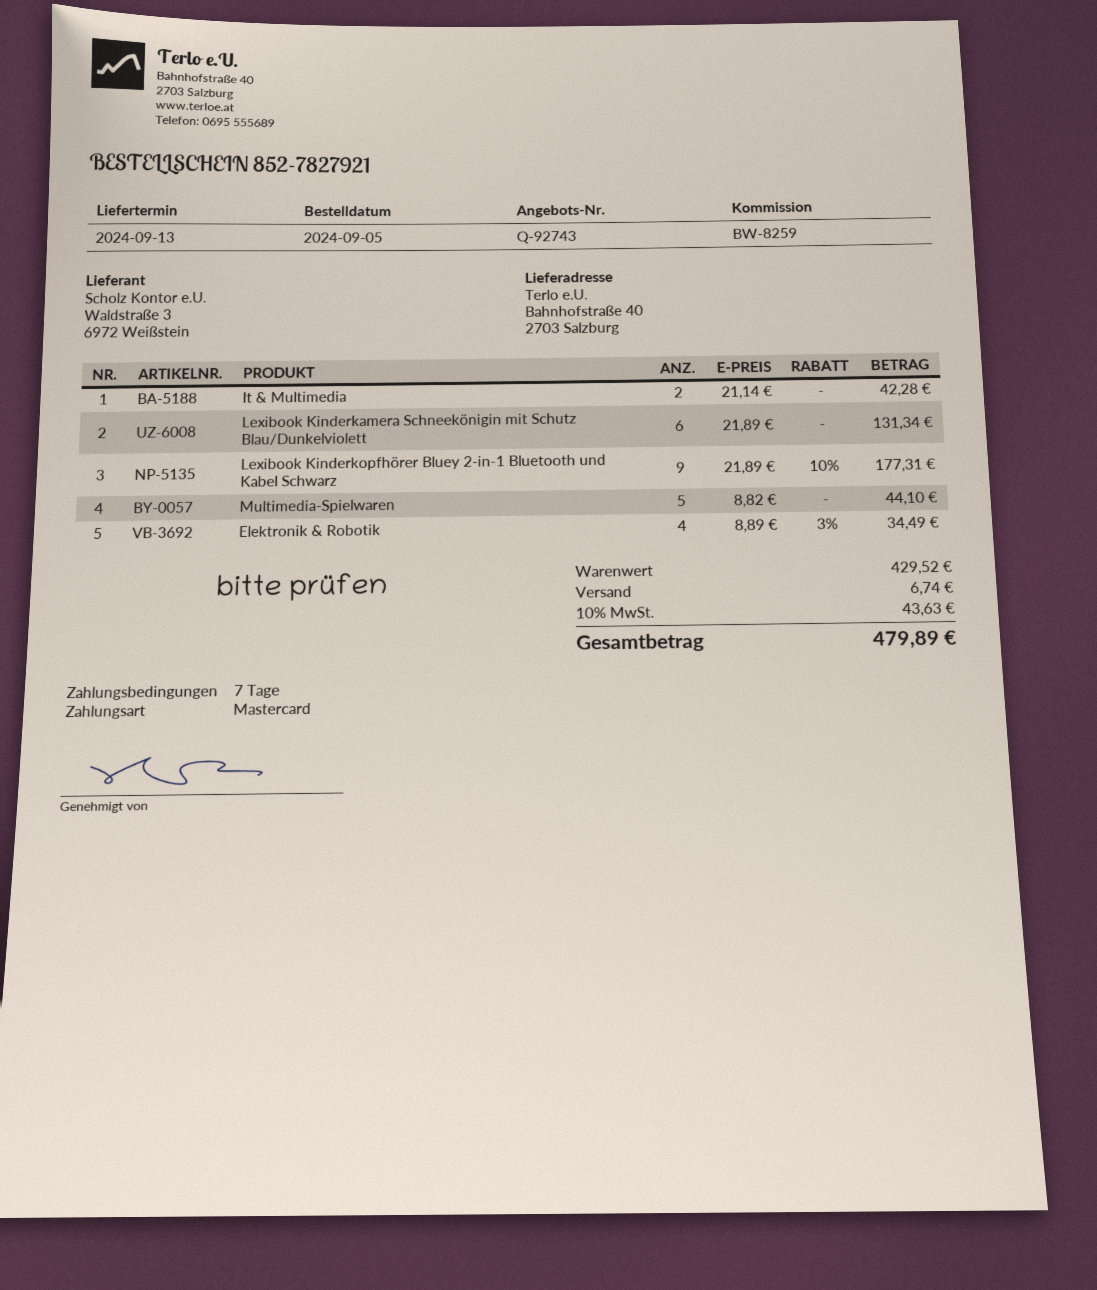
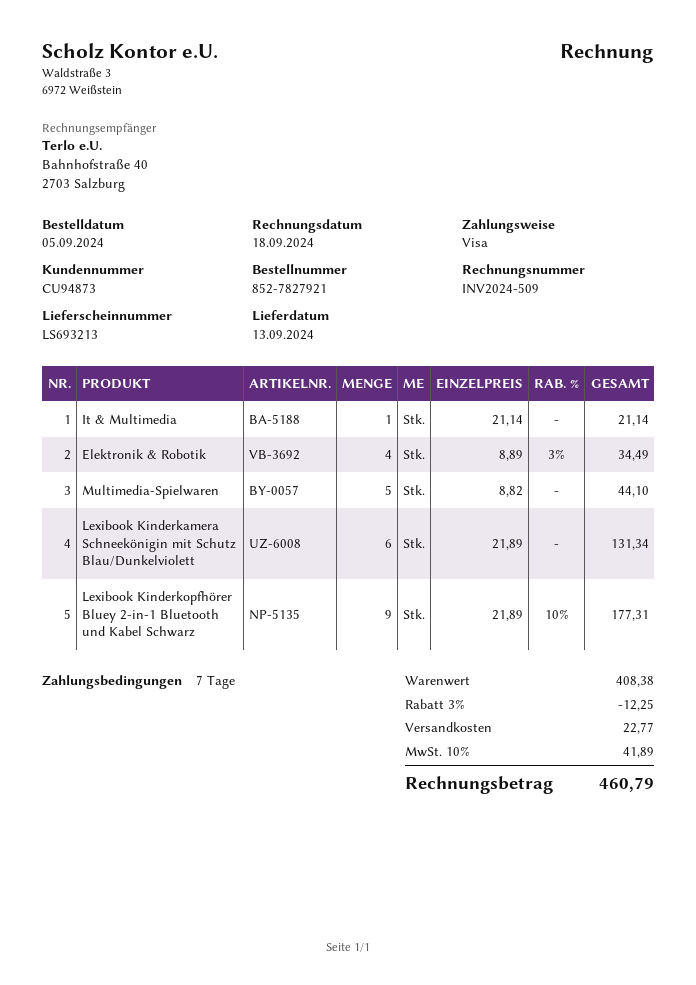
payment method: Mastercard -> Visa
It & Multimedia: 2 x 21.14 = 42.28 -> 1 x 21.14 = 21.14
subtotal: 429.52 -> 408.38
discount: none -> 3% = 12.25
shipping: 6.74 -> 22.77
tax: 10% = 43.63 -> 10% = 41.89
total: 479.89 -> 460.79

